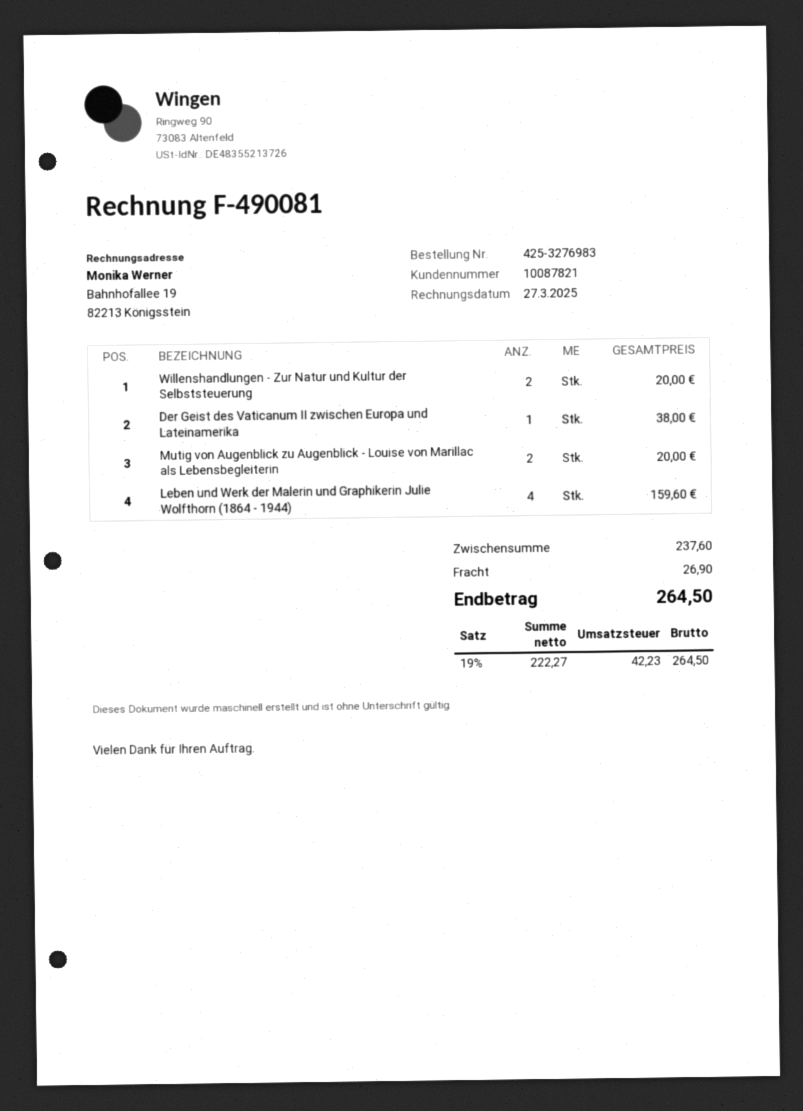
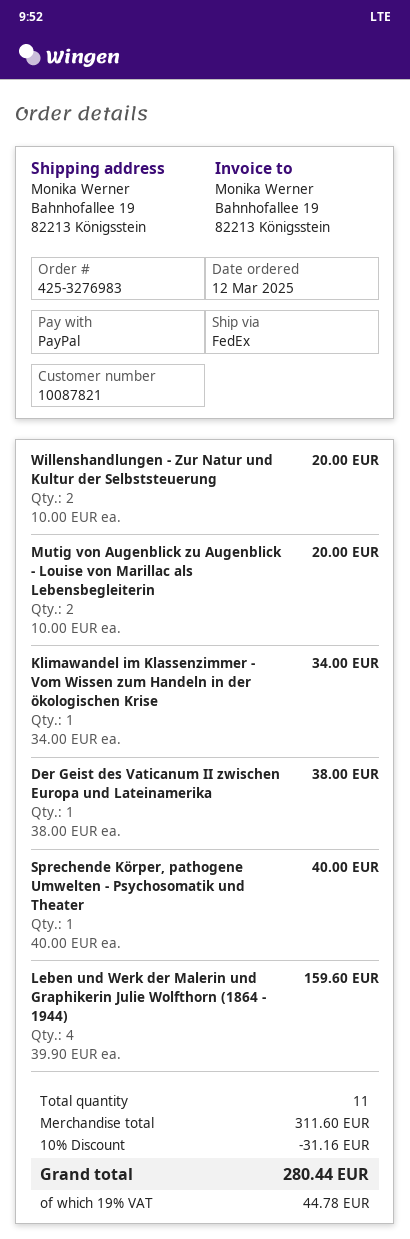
Klimawandel im Klassenzimmer - Vom Wissen zum Handeln in der ökologischen Krise: none -> 1 for 34.00
Sprechende Körper, pathogene Umwelten - Psychosomatik und Theater: none -> 1 for 40.00
subtotal: 237.60 -> 311.60
discount: none -> 10% = 31.16
shipping: 26.90 -> none
tax: 19% = 42.23 -> 19% = 44.78
total: 264.50 -> 280.44

